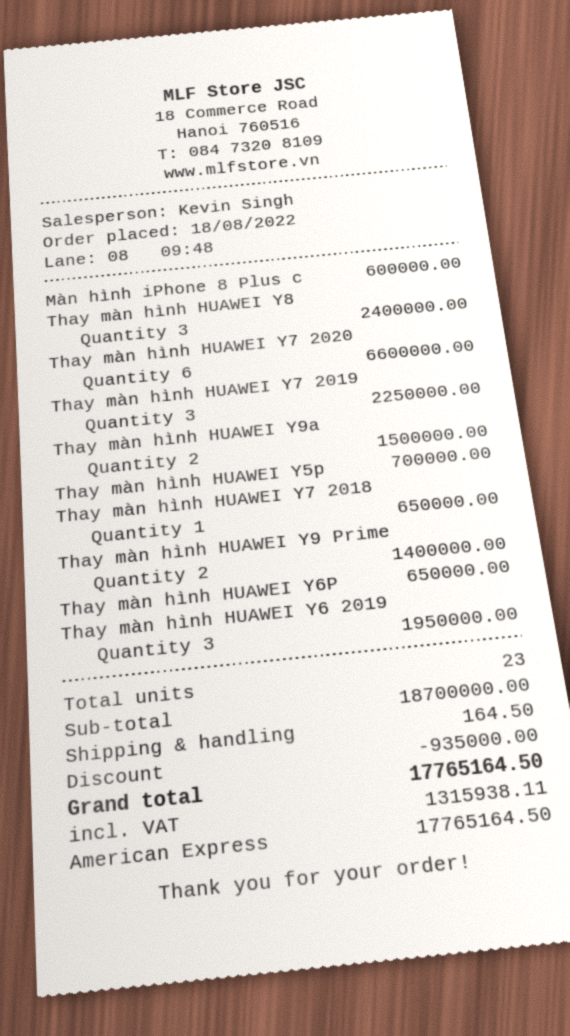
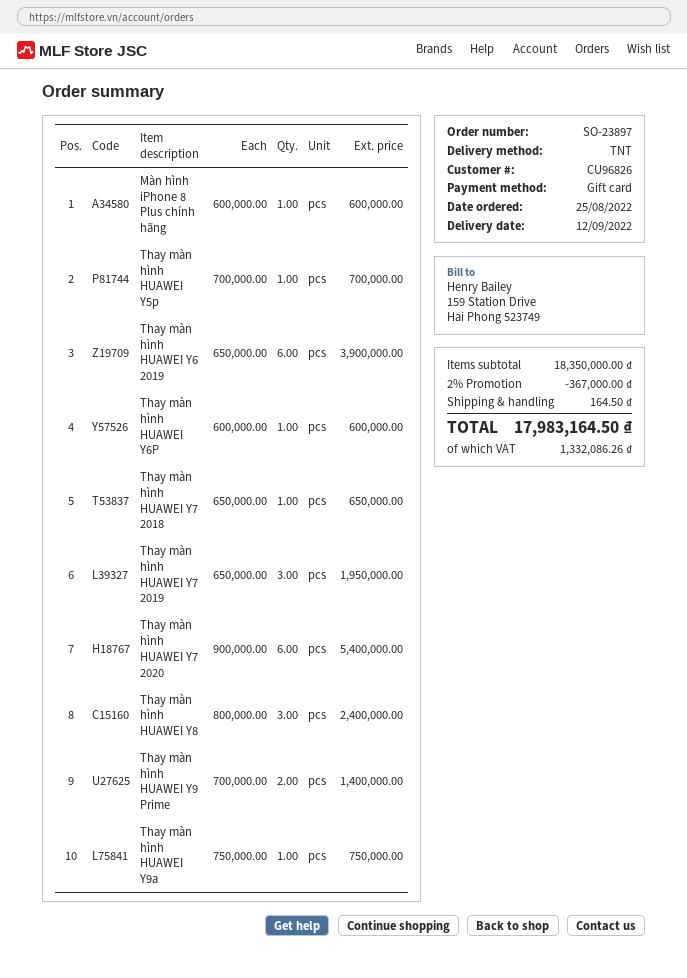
order date: 2022-08-18 -> 2022-08-25
payment method: American Express -> gift card
Thay màn hình HUAWEI Y7 2020: 6 for 6600000.00 -> 6 for 5400000.00
Thay màn hình HUAWEI Y7 2019: 3 for 2250000.00 -> 3 for 1950000.00
Thay màn hình HUAWEI Y9a: 2 for 1500000.00 -> 1 for 750000.00
Thay màn hình HUAWEI Y6P: 1 for 650000.00 -> 1 for 600000.00
Thay màn hình HUAWEI Y6 2019: 3 for 1950000.00 -> 6 for 3900000.00
subtotal: 18700000.00 -> 18350000.00
discount: 935000.00 -> 367000.00
tax: 1315938.11 -> 1332086.26
total: 17765164.50 -> 17983164.50

